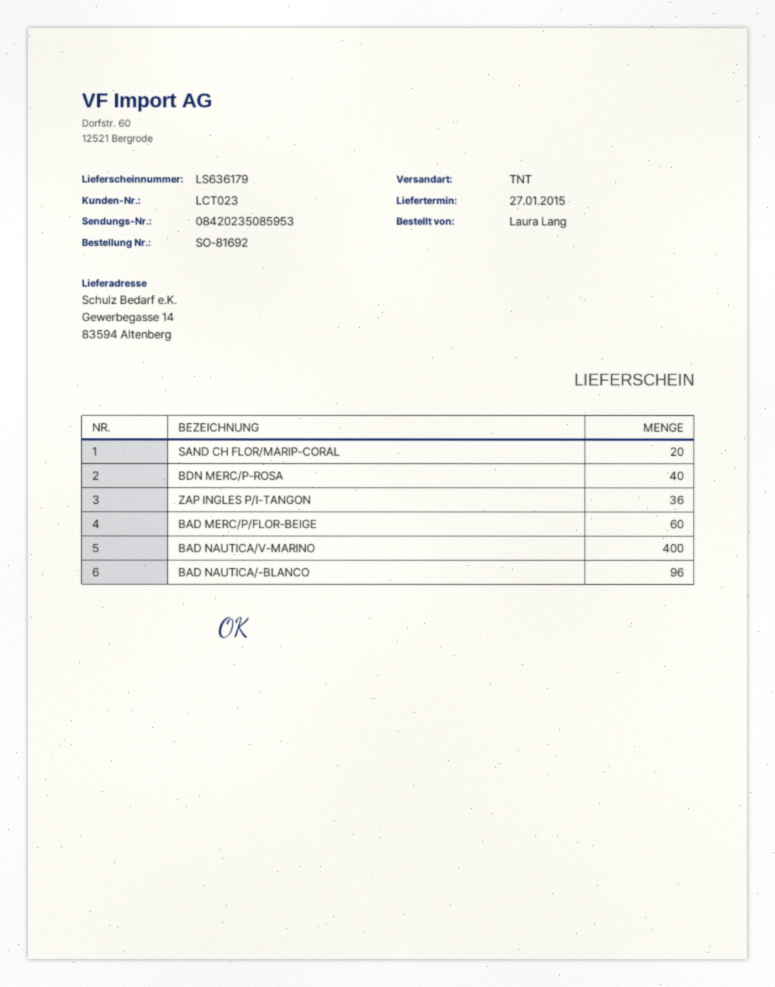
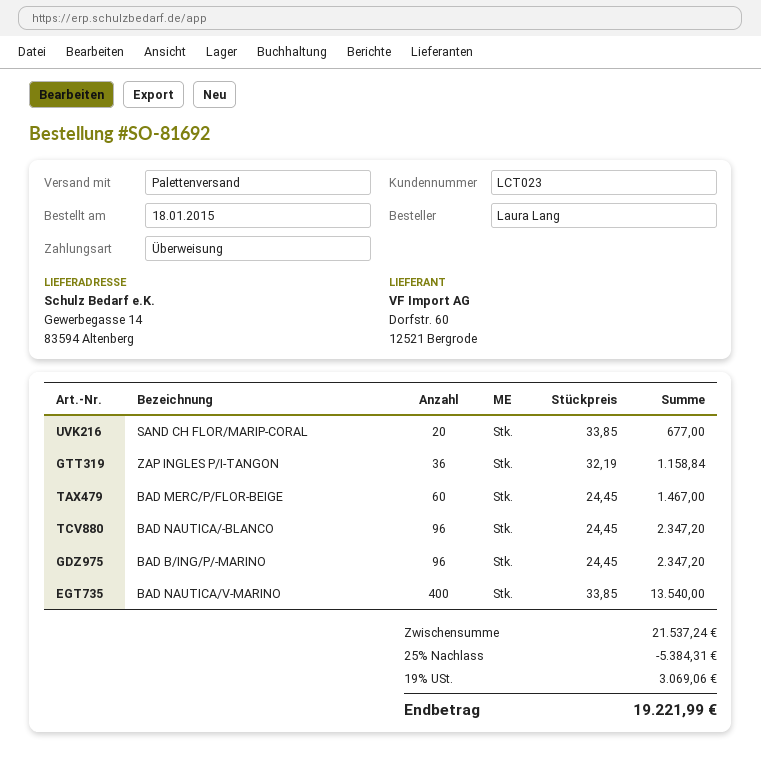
shipping method: TNT -> pallet freight
BDN MERC/P-ROSA: 40 -> none
BAD B/ING/P/-MARINO: none -> 96

